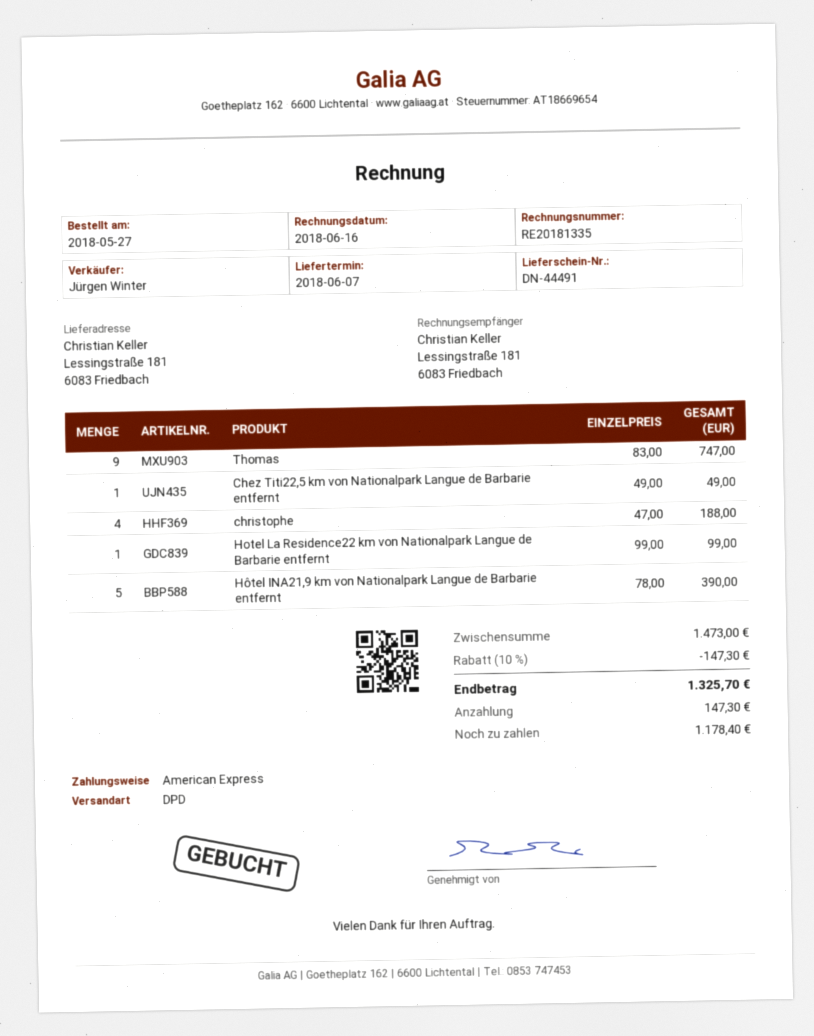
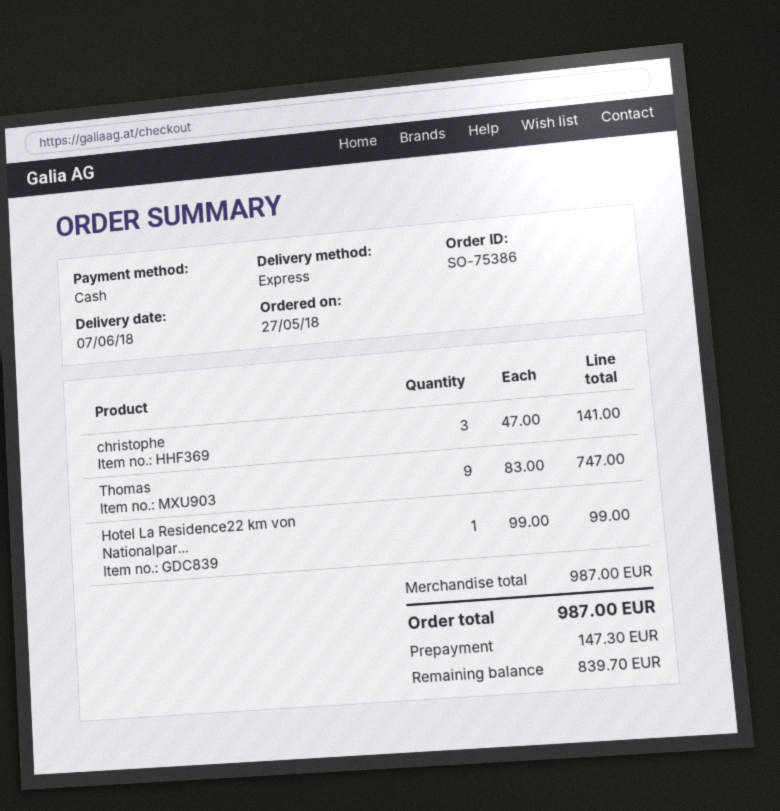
payment method: American Express -> cash
shipping method: DPD -> express
Chez Titi22,5 km von Nationalpark Langue de Barbarie entfernt: 1 x 49.00 = 49.00 -> none
christophe: 4 x 47.00 = 188.00 -> 3 x 47.00 = 141.00
Hôtel INA21,9 km von Nationalpark Langue de Barbarie entfernt: 5 x 78.00 = 390.00 -> none
subtotal: 1473.00 -> 987.00
discount: 10% = 147.30 -> none
total: 1325.70 -> 987.00
balance: 1178.40 -> 839.70

